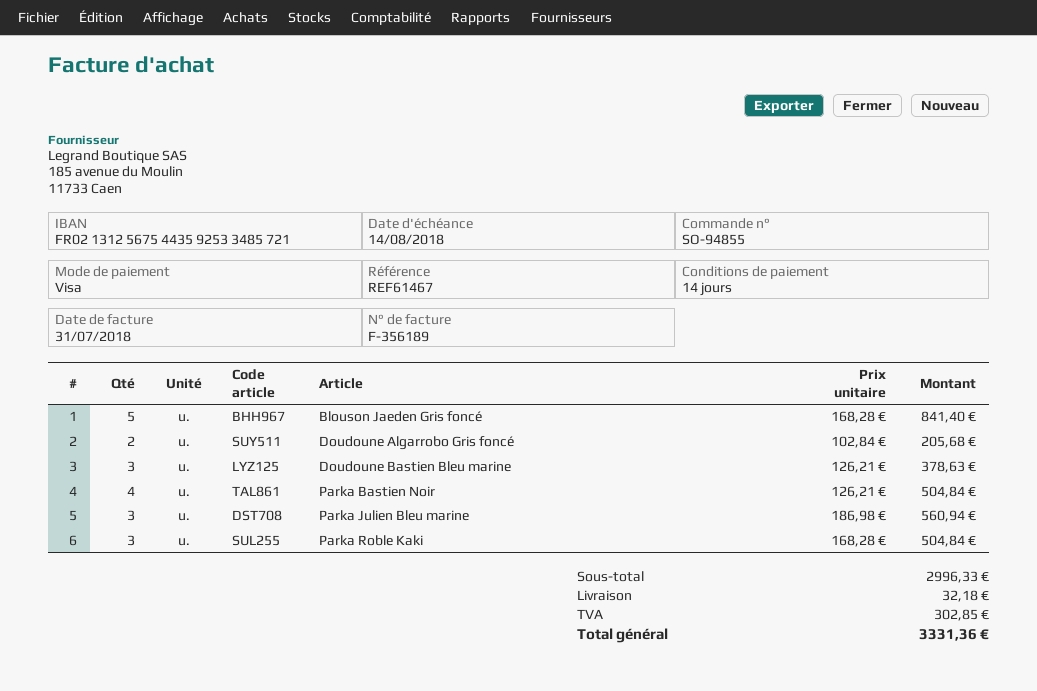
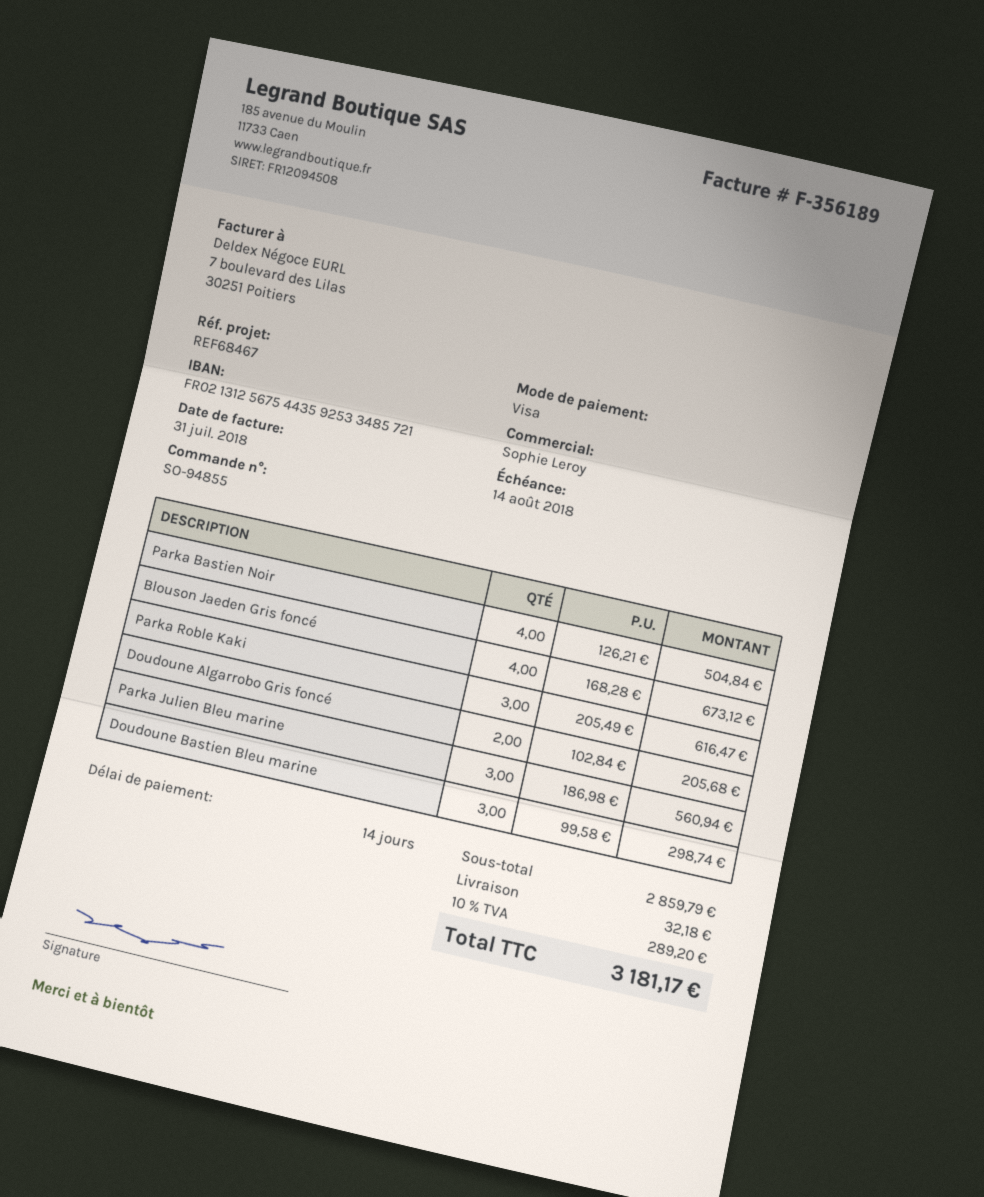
reference: REF61467 -> REF68467
Blouson Jaeden Gris foncé: 5 x 168.28 = 841.40 -> 4 x 168.28 = 673.12
Doudoune Bastien Bleu marine: 3 x 126.21 = 378.63 -> 3 x 99.58 = 298.74
Parka Roble Kaki: 3 x 168.28 = 504.84 -> 3 x 205.49 = 616.47
subtotal: 2996.33 -> 2859.79
tax: 302.85 -> 289.20
total: 3331.36 -> 3181.17

